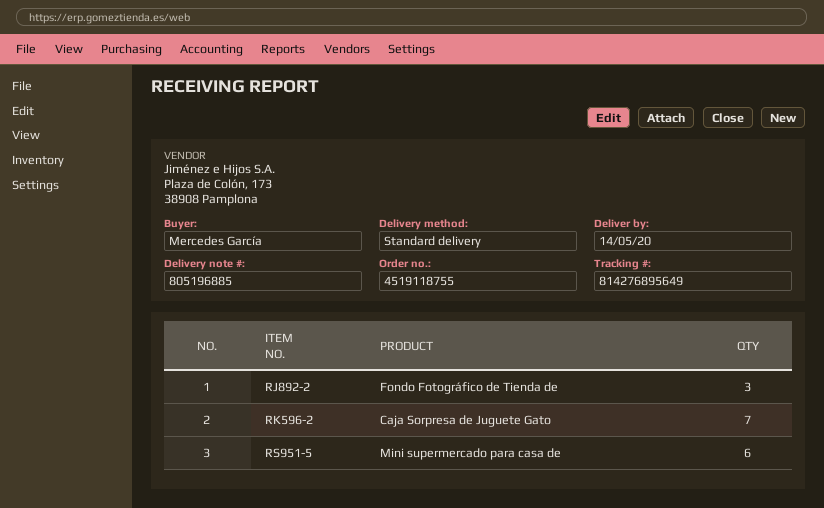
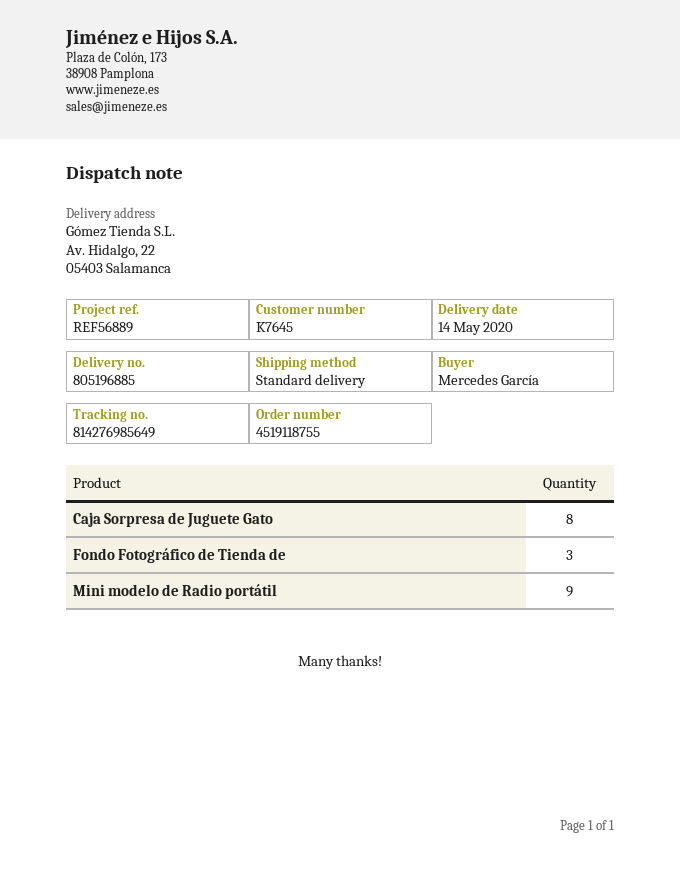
tracking number: 814276895649 -> 814276985649
Caja Sorpresa de Juguete Gato: 7 -> 8
Mini supermercado para casa de: 6 -> none
Mini modelo de Radio portátil: none -> 9

